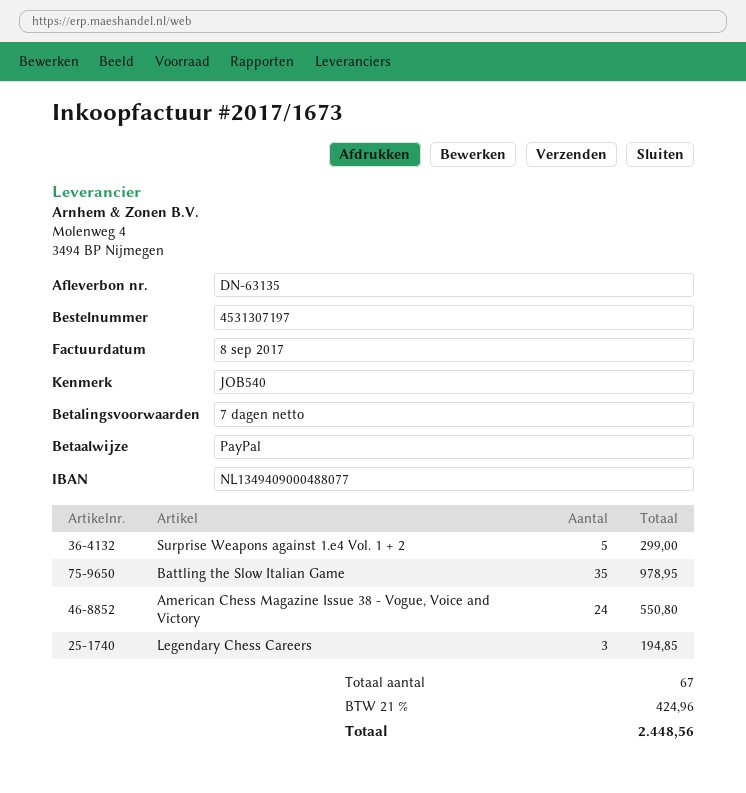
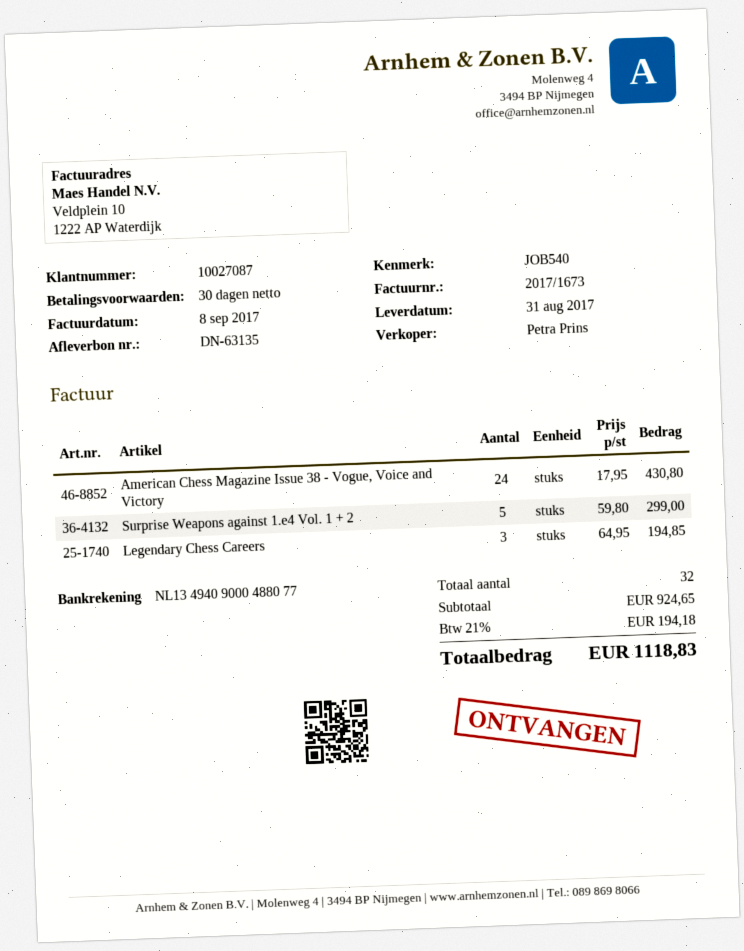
payment terms: 7 days -> 30 days
Battling the Slow Italian Game: 35 for 978.95 -> none
American Chess Magazine Issue 38 - Vogue, Voice and Victory: 24 for 550.80 -> 24 for 430.80
total quantity: 67 -> 32
tax: 21% = 424.96 -> 21% = 194.18
total: 2448.56 -> 1118.83

